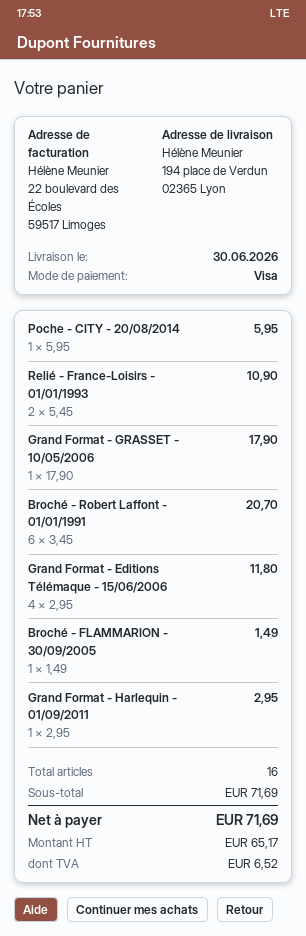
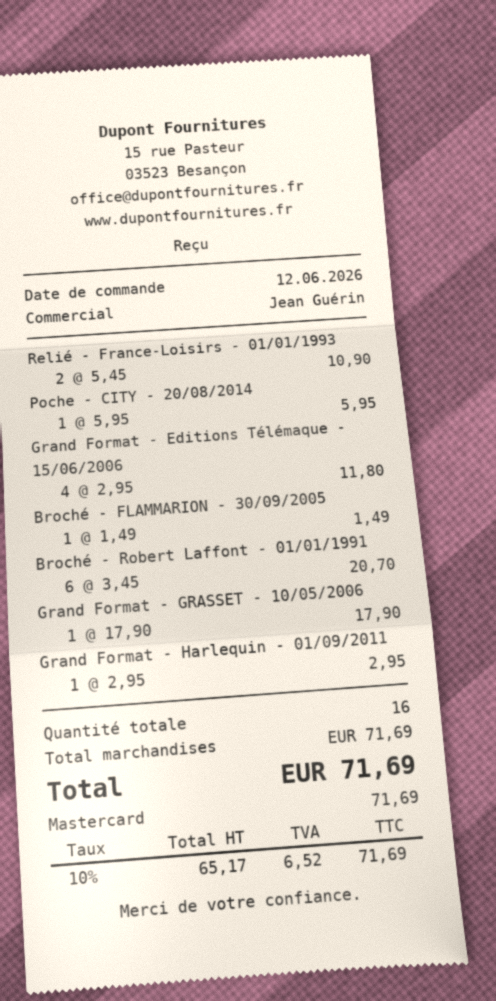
payment method: Visa -> Mastercard

